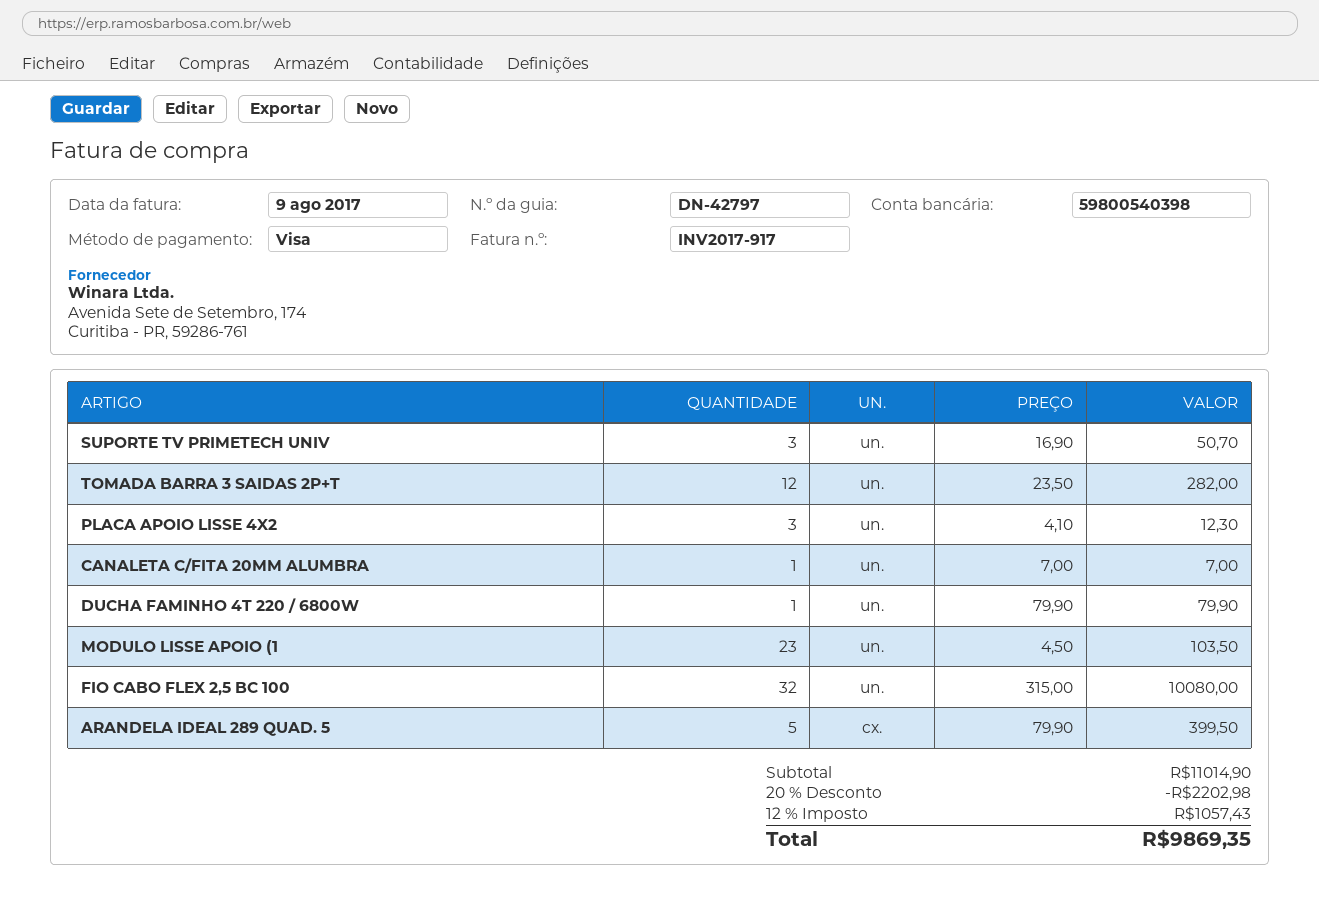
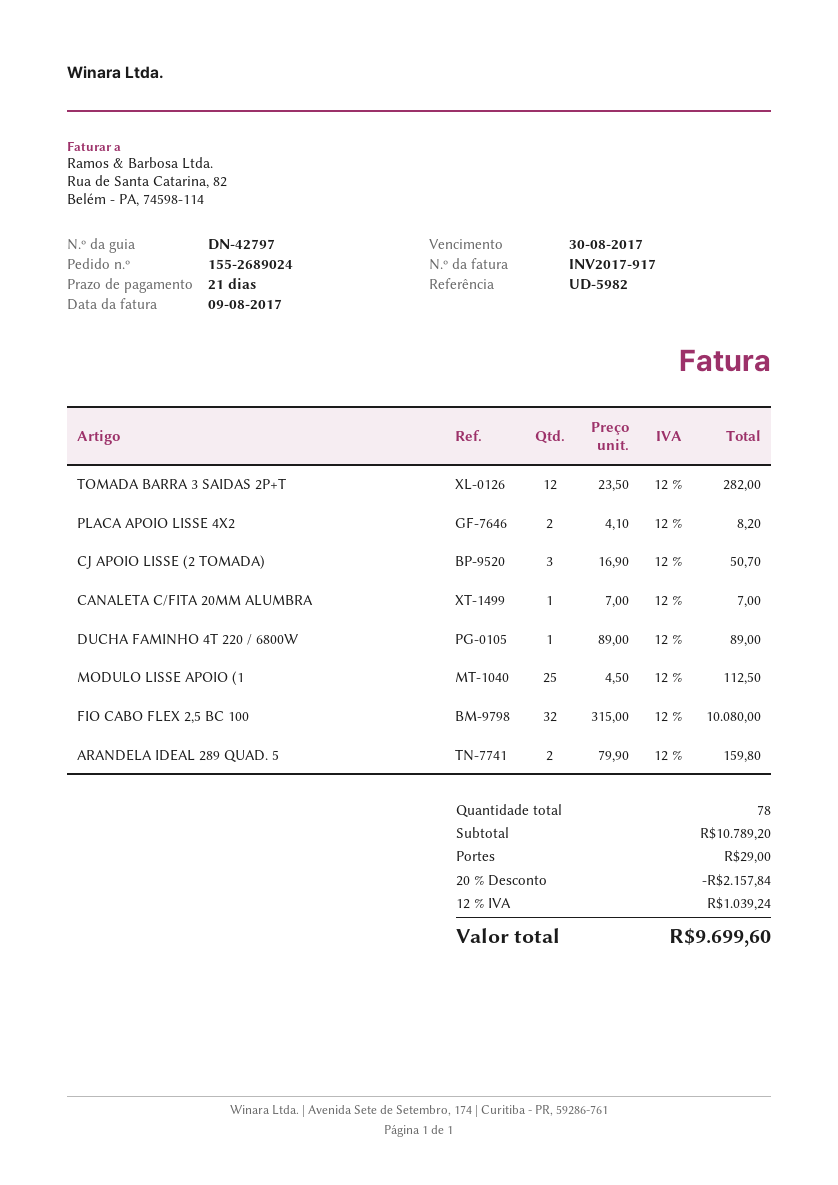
SUPORTE TV PRIMETECH UNIV: 3 x 16.90 = 50.70 -> none
PLACA APOIO LISSE 4X2: 3 x 4.10 = 12.30 -> 2 x 4.10 = 8.20
DUCHA FAMINHO 4T 220 / 6800W: 1 x 79.90 = 79.90 -> 1 x 89.00 = 89.00
MODULO LISSE APOIO (1: 23 x 4.50 = 103.50 -> 25 x 4.50 = 112.50
ARANDELA IDEAL 289 QUAD. 5: 5 x 79.90 = 399.50 -> 2 x 79.90 = 159.80
CJ APOIO LISSE (2 TOMADA): none -> 3 x 16.90 = 50.70
subtotal: 11014.90 -> 10789.20
discount: 20% = 2202.98 -> 20% = 2157.84
shipping: none -> 29.00
tax: 12% = 1057.43 -> 12% = 1039.24
total: 9869.35 -> 9699.60

